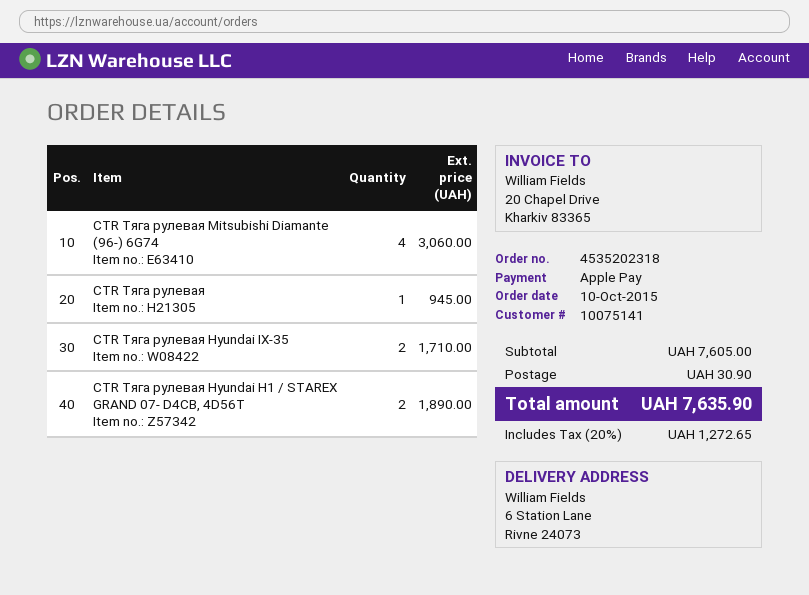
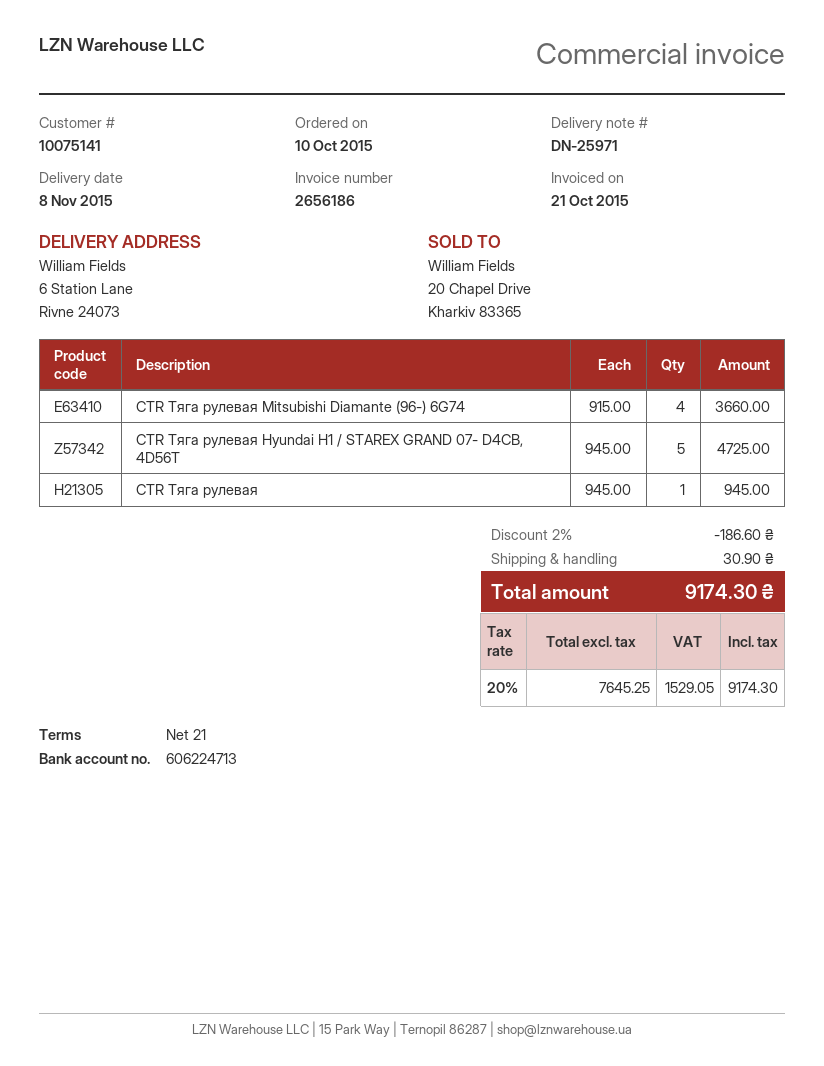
CTR Тяга рулевая Mitsubishi Diamante (96-) 6G74: 4 for 3060.00 -> 4 for 3660.00
CTR Тяга рулевая Hyundai IX-35: 2 for 1710.00 -> none
CTR Тяга рулевая Hyundai H1 / STAREX GRAND 07- D4CB, 4D56T: 2 for 1890.00 -> 5 for 4725.00
discount: none -> 2% = 186.60
tax: 20% = 1272.65 -> 20% = 1529.05
total: 7635.90 -> 9174.30

